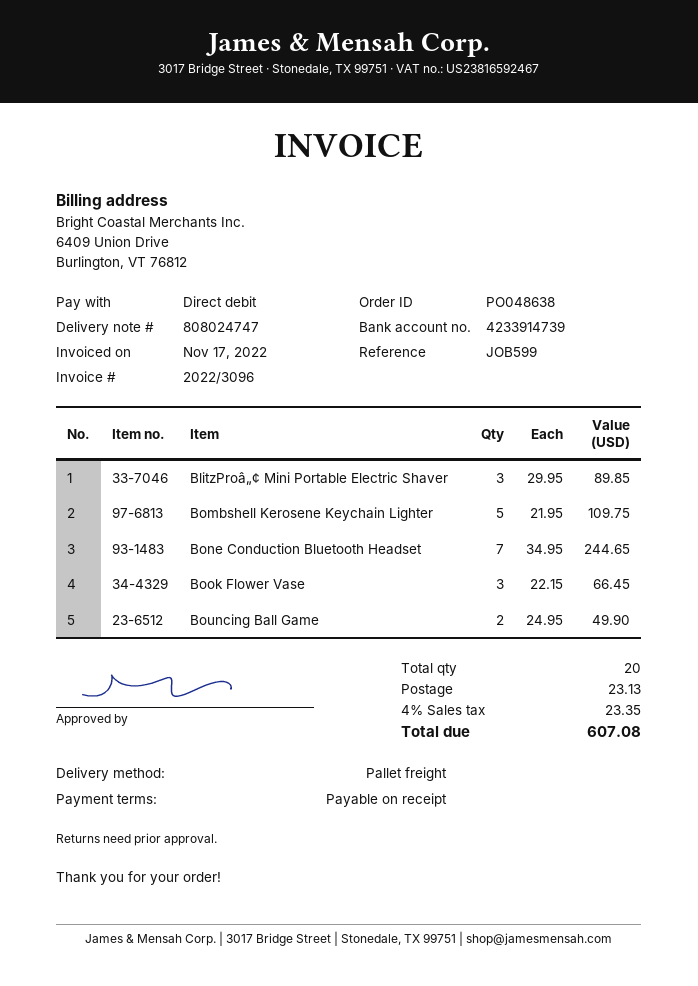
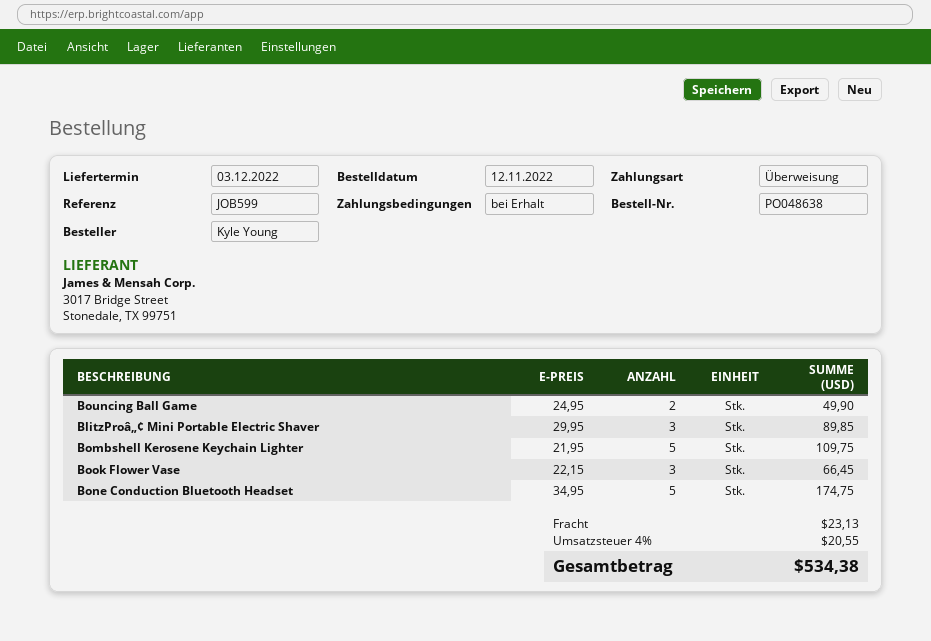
payment method: direct debit -> bank transfer
Bone Conduction Bluetooth Headset: 7 x 34.95 = 244.65 -> 5 x 34.95 = 174.75
tax: 4% = 23.35 -> 4% = 20.55
total: 607.08 -> 534.38

